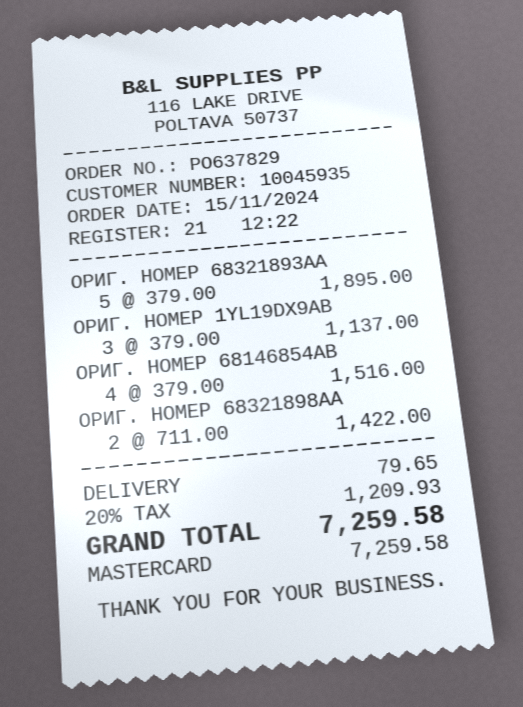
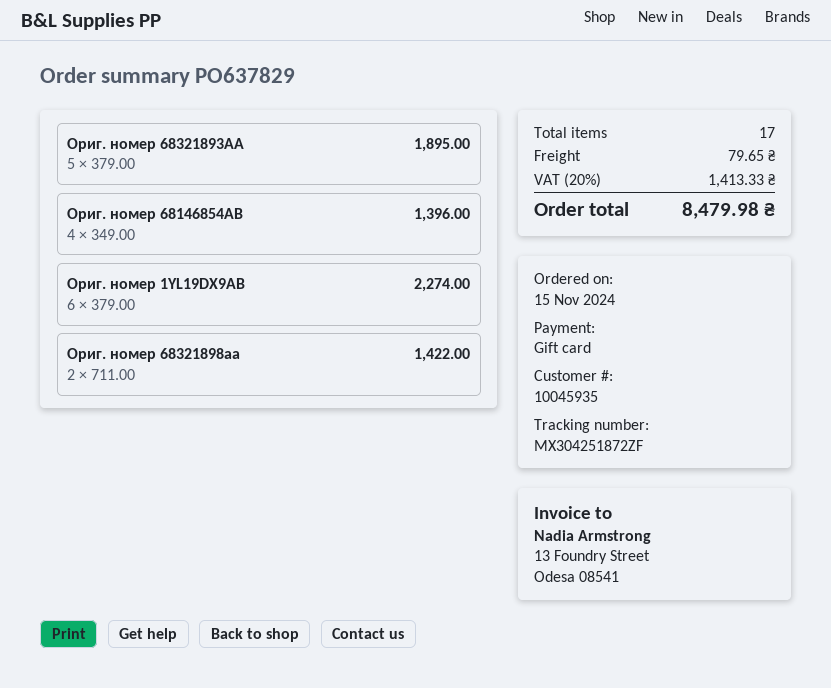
payment method: Mastercard -> gift card
ОРИГ. НОМЕР 1YL19DX9AB: 3 x 379.00 = 1137.00 -> 6 x 379.00 = 2274.00
ОРИГ. НОМЕР 68146854AB: 4 x 379.00 = 1516.00 -> 4 x 349.00 = 1396.00
tax: 20% = 1209.93 -> 20% = 1413.33
total: 7259.58 -> 8479.98

